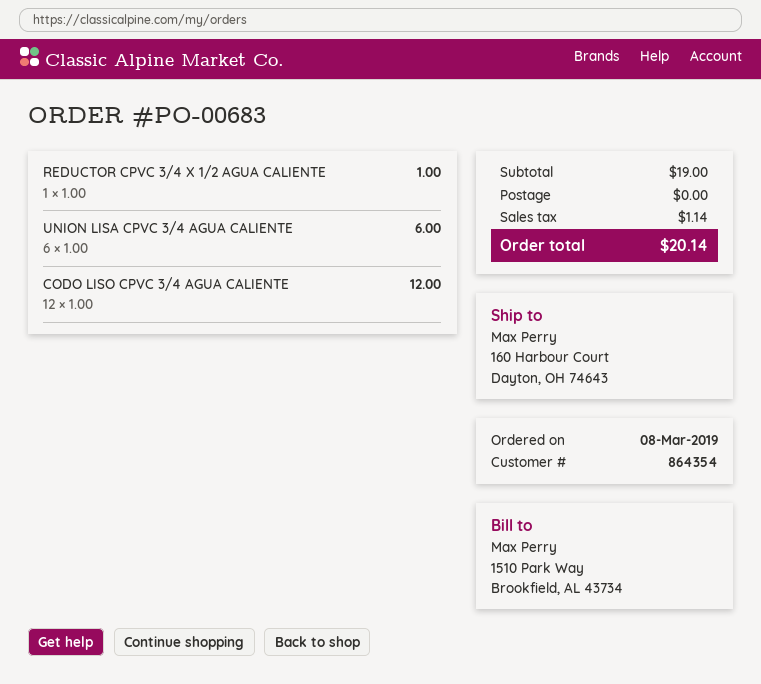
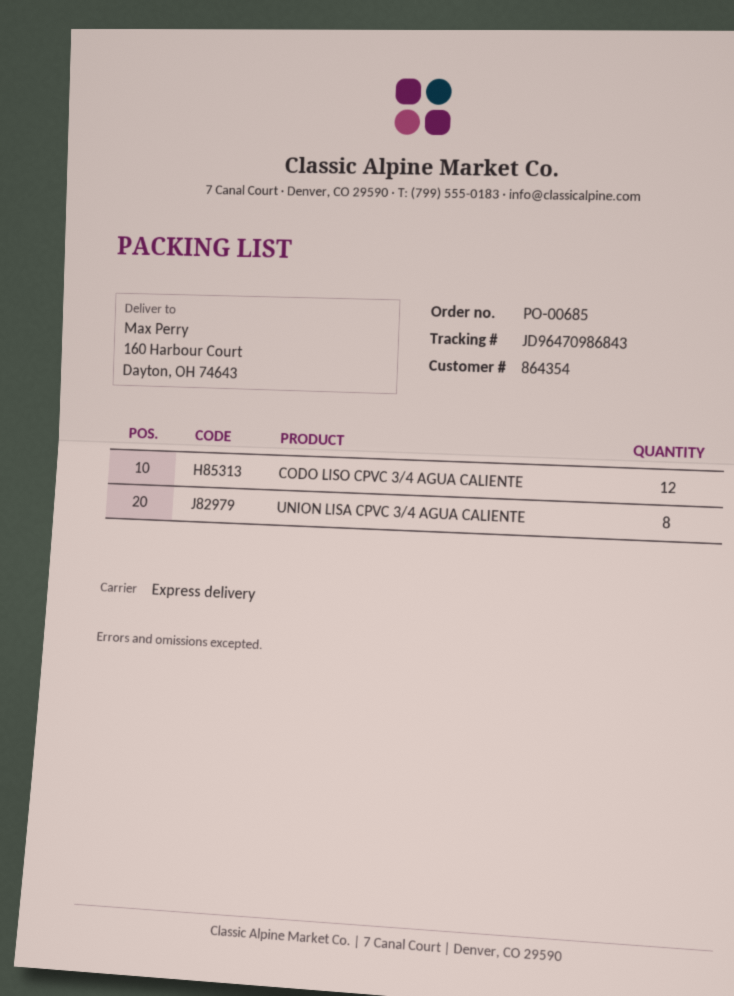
order number: PO-00683 -> PO-00685
REDUCTOR CPVC 3/4 X 1/2 AGUA CALIENTE: 1 -> none
UNION LISA CPVC 3/4 AGUA CALIENTE: 6 -> 8

